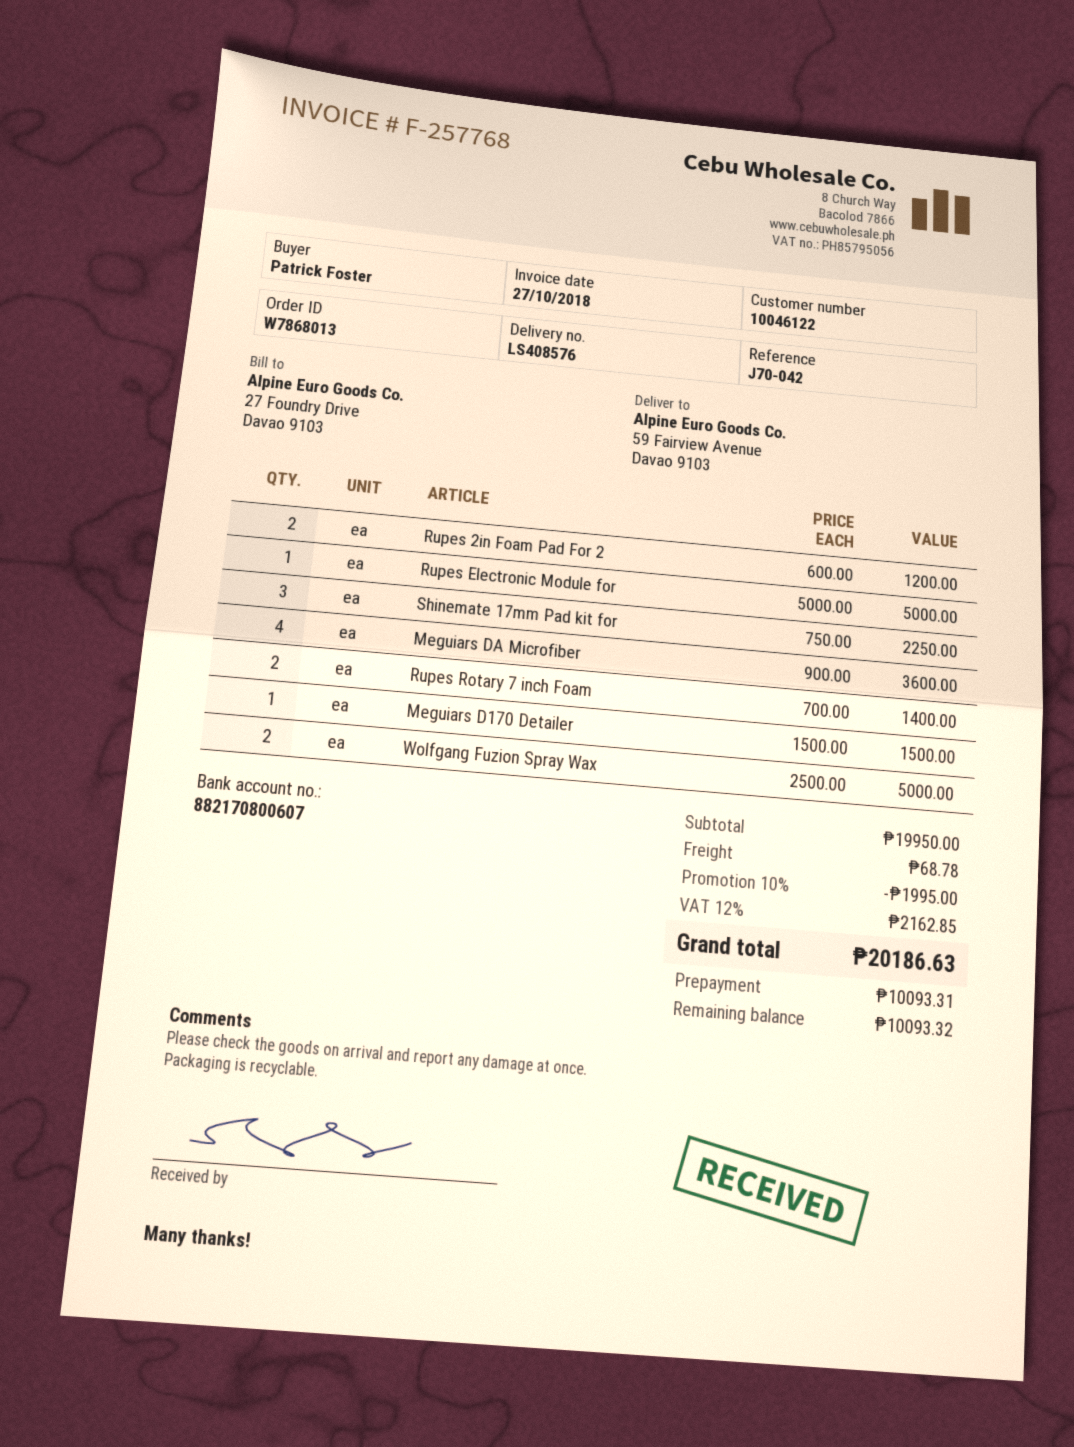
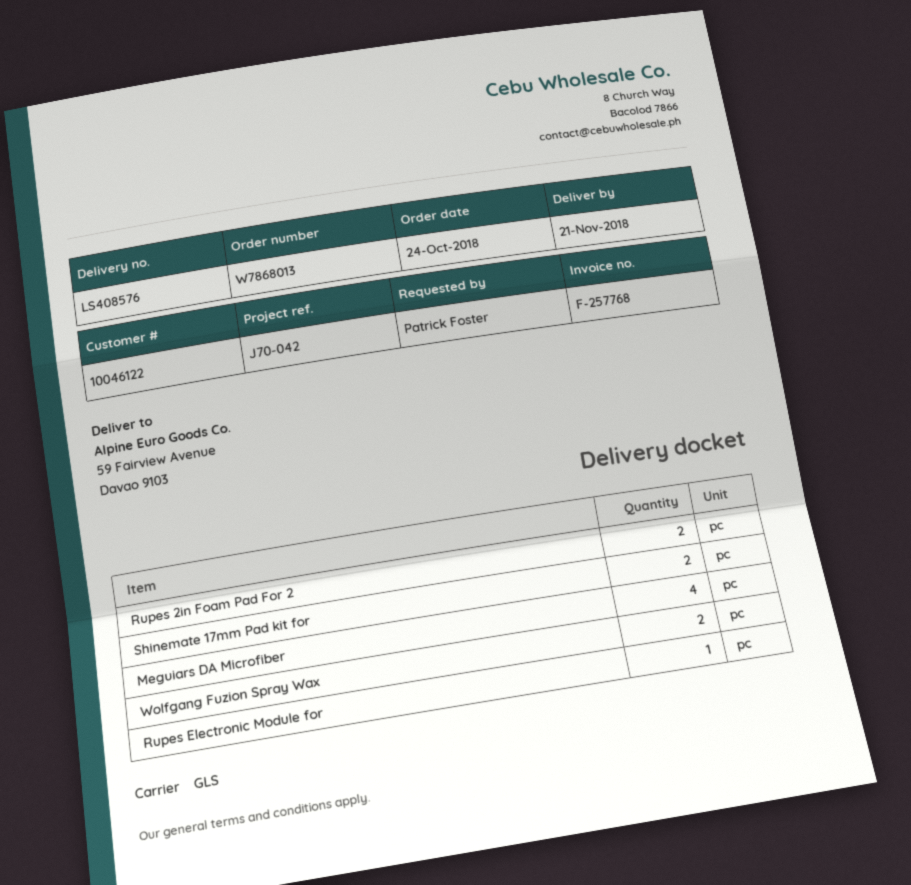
Shinemate 17mm Pad kit for: 3 -> 2
Rupes Rotary 7 inch Foam: 2 -> none
Meguiars D170 Detailer: 1 -> none

